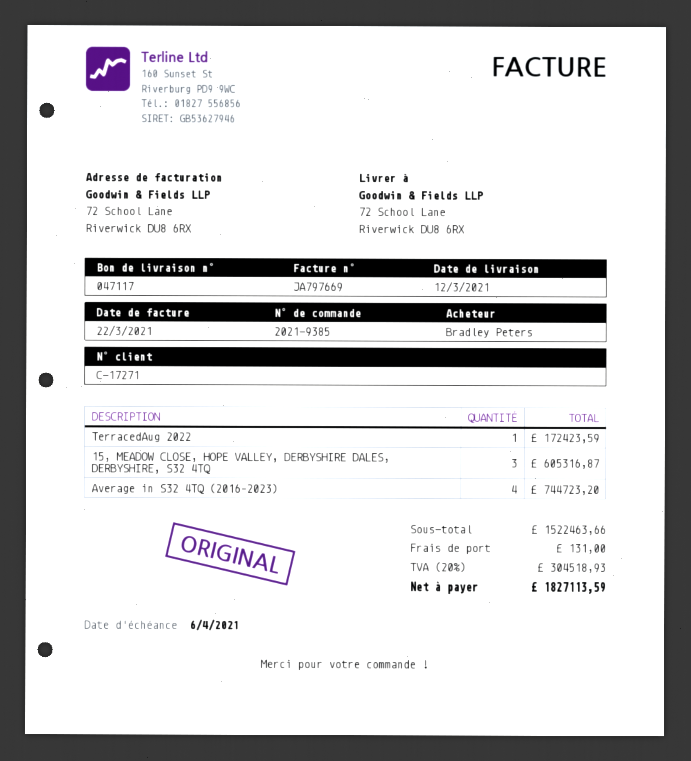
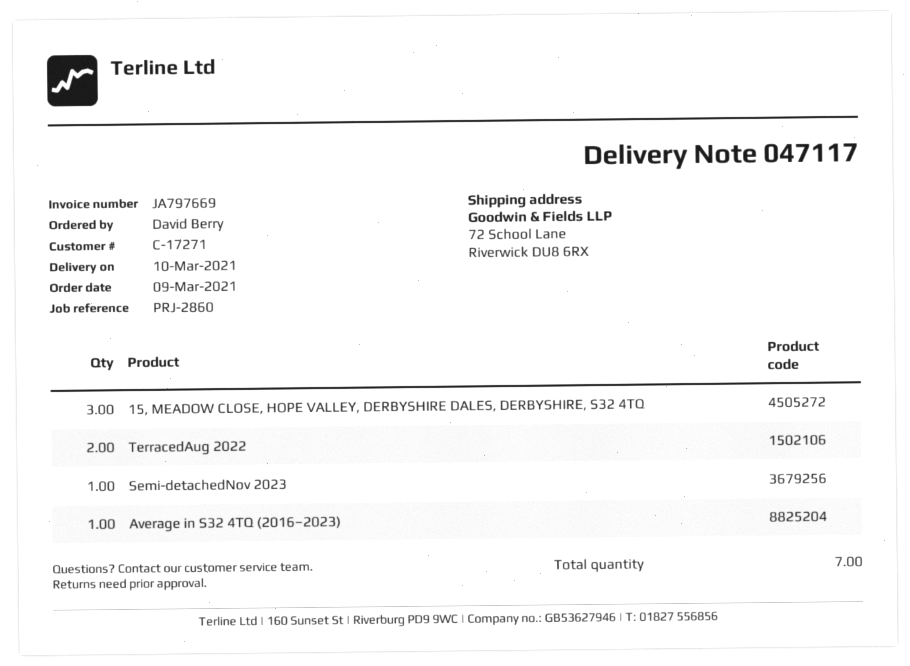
delivery date: 2021-03-12 -> 2021-03-10
ordered by: Bradley Peters -> David Berry
TerracedAug 2022: 1 -> 2
Average in S32 4TQ (2016–2023): 4 -> 1
Semi-detachedNov 2023: none -> 1

